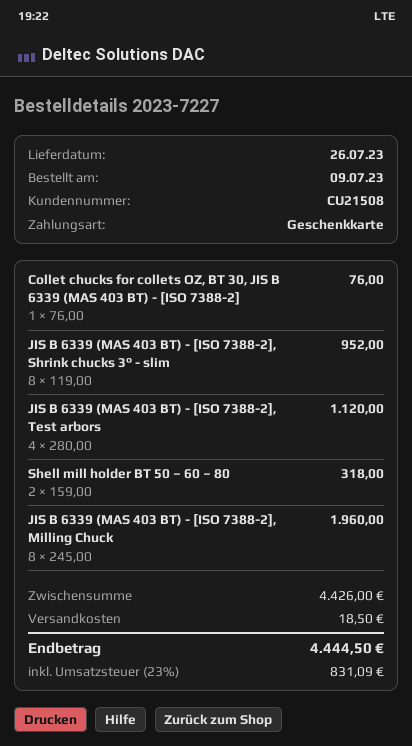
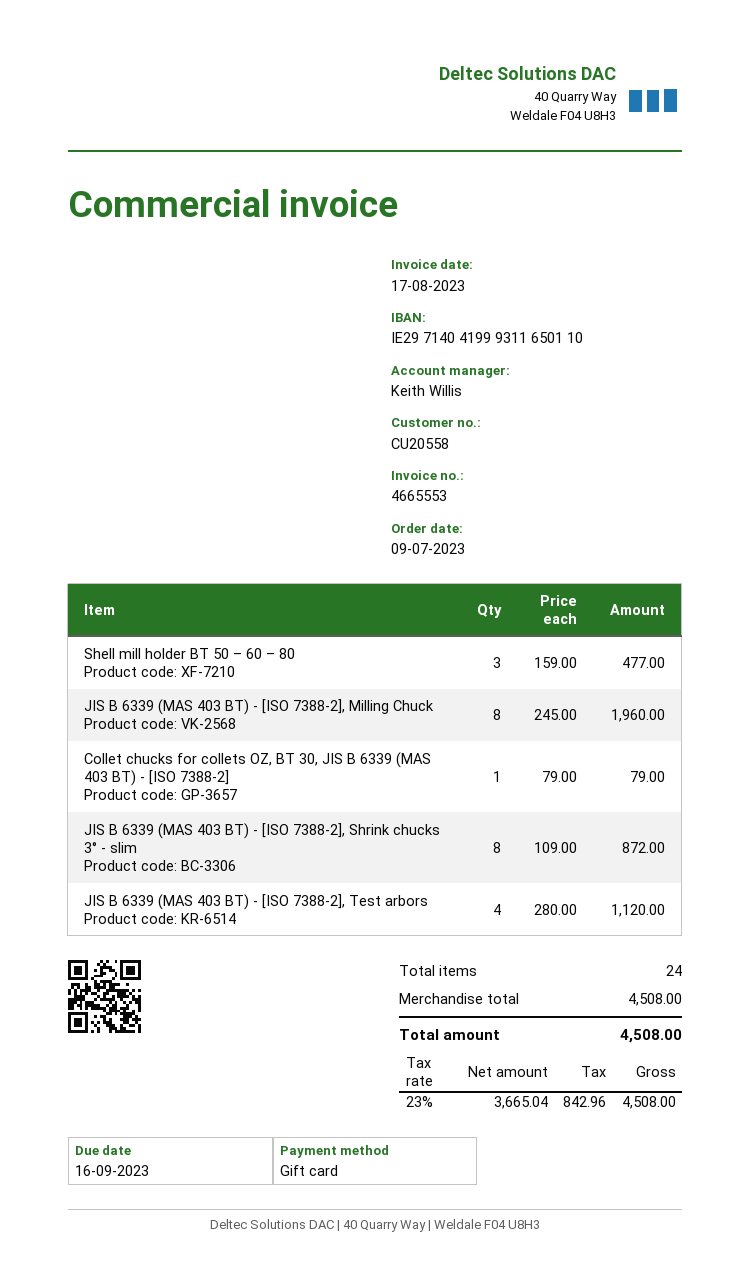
customer number: CU21508 -> CU20558
Collet chucks for collets OZ, BT 30, JIS B 6339 (MAS 403 BT) - [ISO 7388-2]: 1 x 76.00 = 76.00 -> 1 x 79.00 = 79.00
JIS B 6339 (MAS 403 BT) - [ISO 7388-2], Shrink chucks 3° - slim: 8 x 119.00 = 952.00 -> 8 x 109.00 = 872.00
Shell mill holder BT 50 – 60 – 80: 2 x 159.00 = 318.00 -> 3 x 159.00 = 477.00
subtotal: 4426.00 -> 4508.00
shipping: 18.50 -> none
tax: 23% = 831.09 -> 23% = 842.96
total: 4444.50 -> 4508.00

